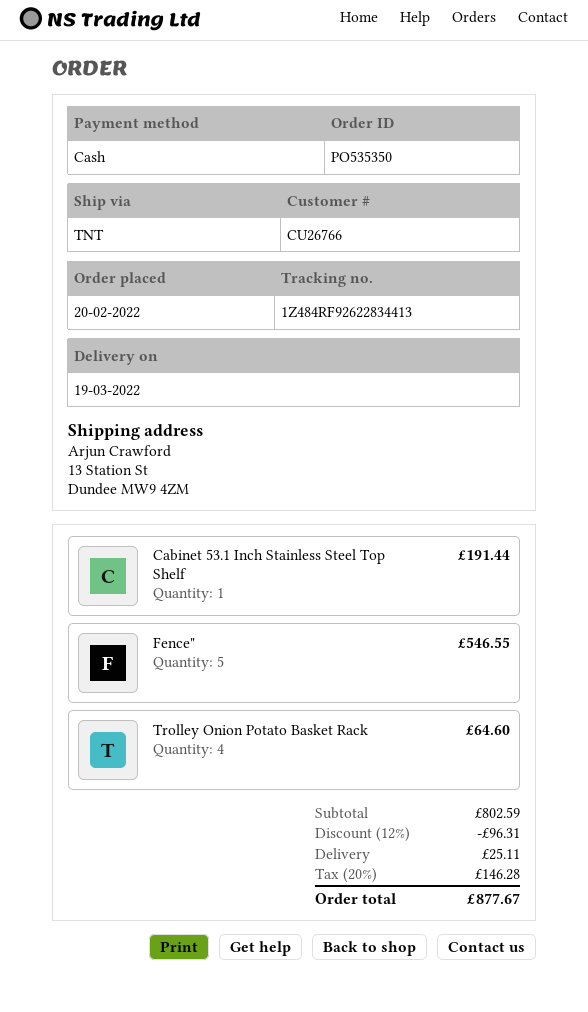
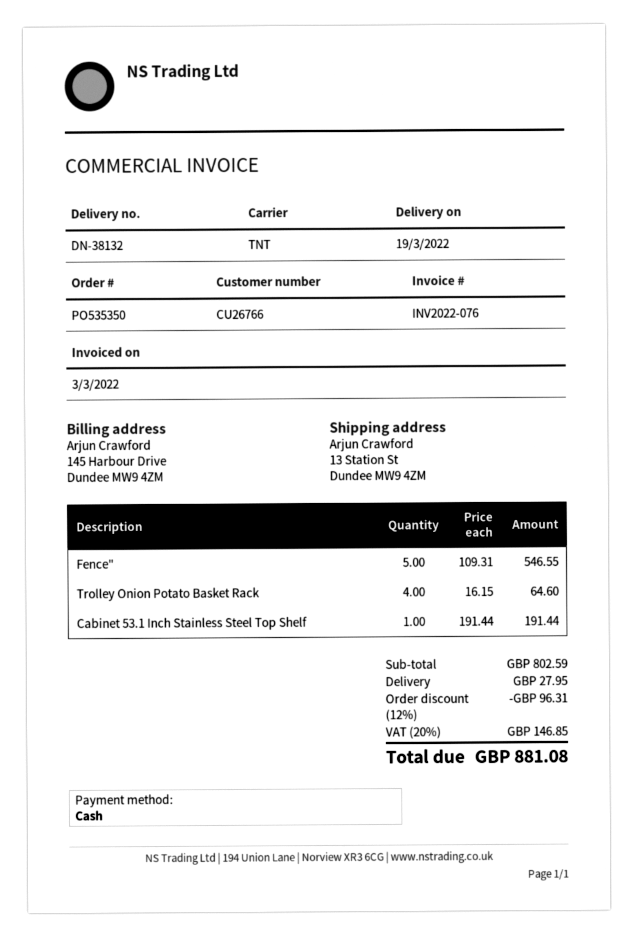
shipping: 25.11 -> 27.95
tax: 20% = 146.28 -> 20% = 146.85
total: 877.67 -> 881.08

